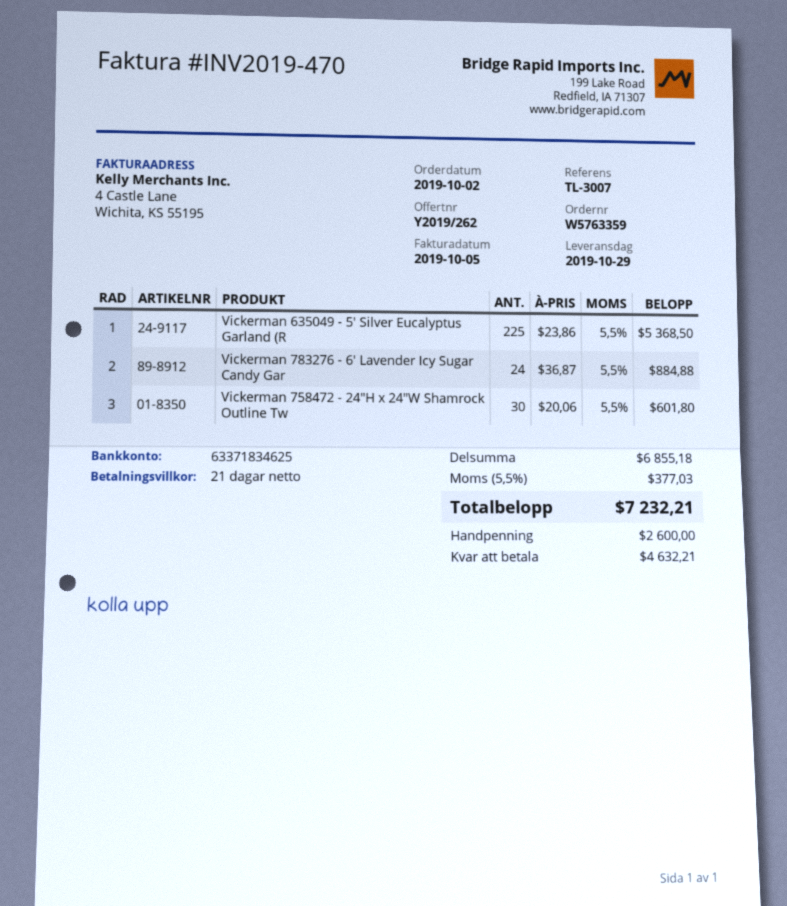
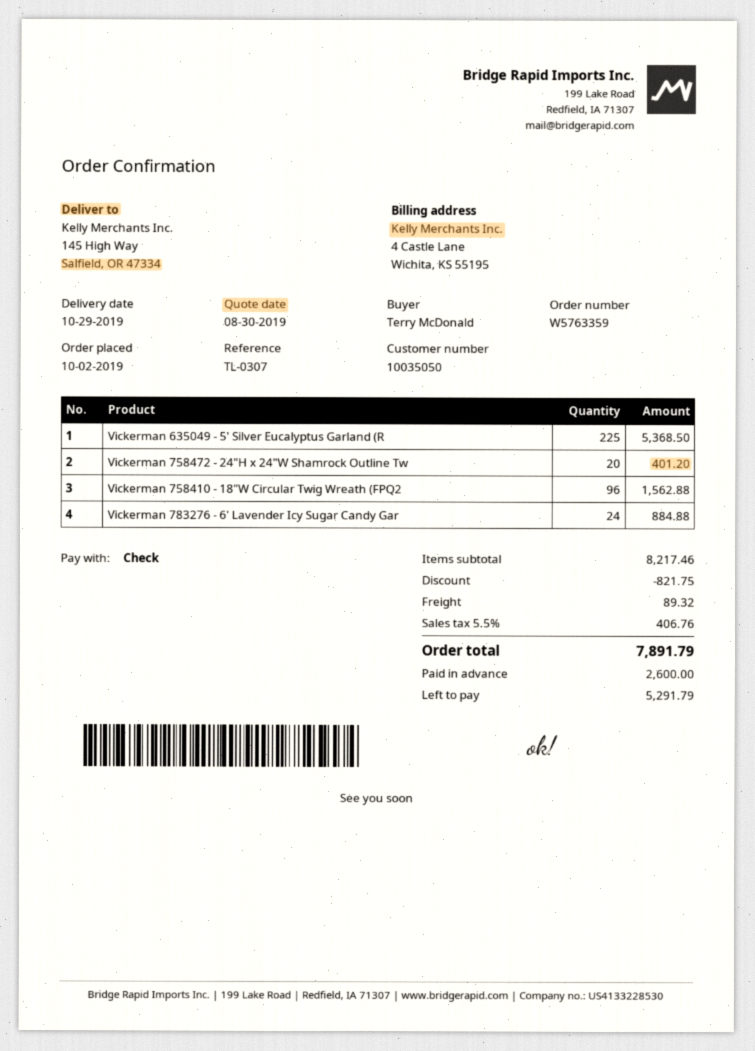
reference: TL-3007 -> TL-0307
Vickerman 758472 - 24"H x 24"W Shamrock Outline Tw: 30 for 601.80 -> 20 for 401.20
Vickerman 758410 - 18"W Circular Twig Wreath (FPQ2: none -> 96 for 1562.88
subtotal: 6855.18 -> 8217.46
discount: none -> 821.75
shipping: none -> 89.32
tax: 5.5% = 377.03 -> 5.5% = 406.76
total: 7232.21 -> 7891.79
balance: 4632.21 -> 5291.79

